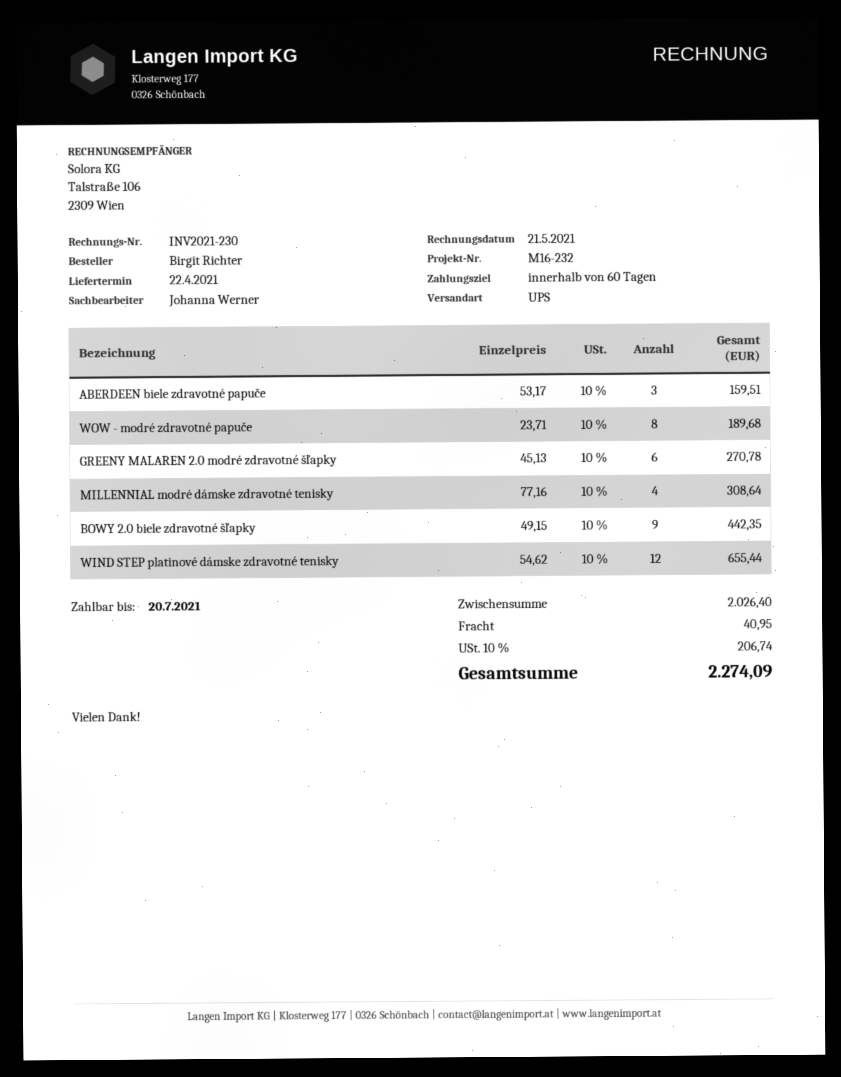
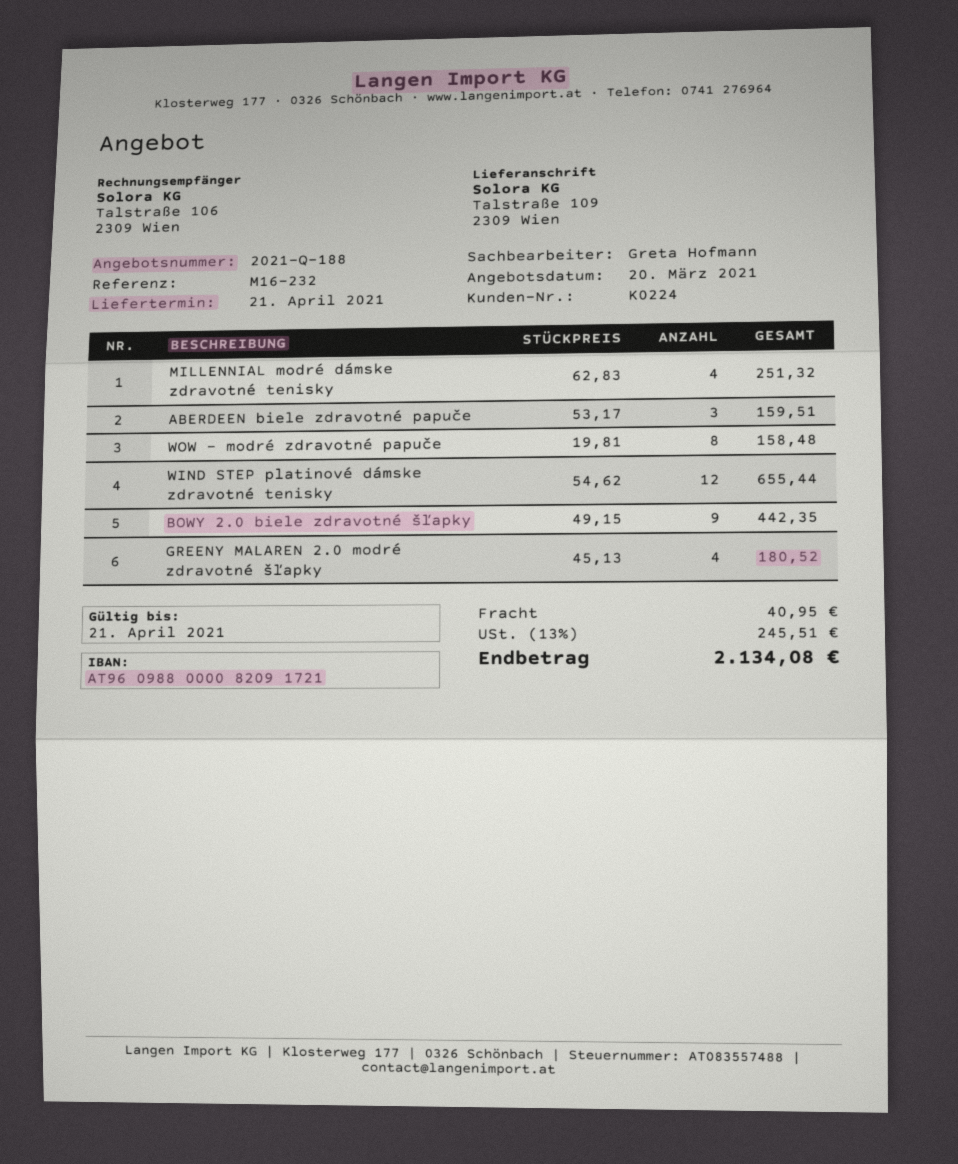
delivery date: 2021-04-22 -> 2021-04-21
sales rep: Johanna Werner -> Greta Hofmann
WOW - modré zdravotné papuče: 8 x 23.71 = 189.68 -> 8 x 19.81 = 158.48
GREENY MALAREN 2.0 modré zdravotné šľapky: 6 x 45.13 = 270.78 -> 4 x 45.13 = 180.52
MILLENNIAL modré dámske zdravotné tenisky: 4 x 77.16 = 308.64 -> 4 x 62.83 = 251.32
tax: 10% = 206.74 -> 13% = 245.51
total: 2274.09 -> 2134.08

